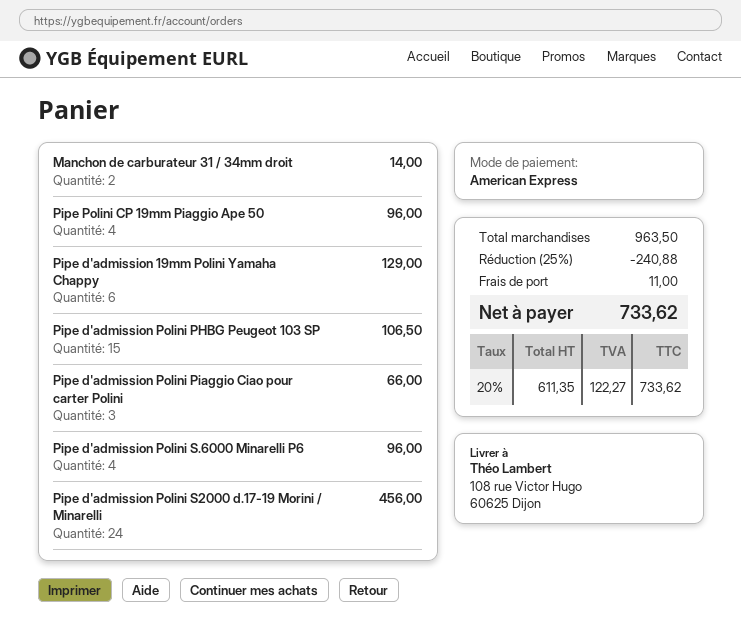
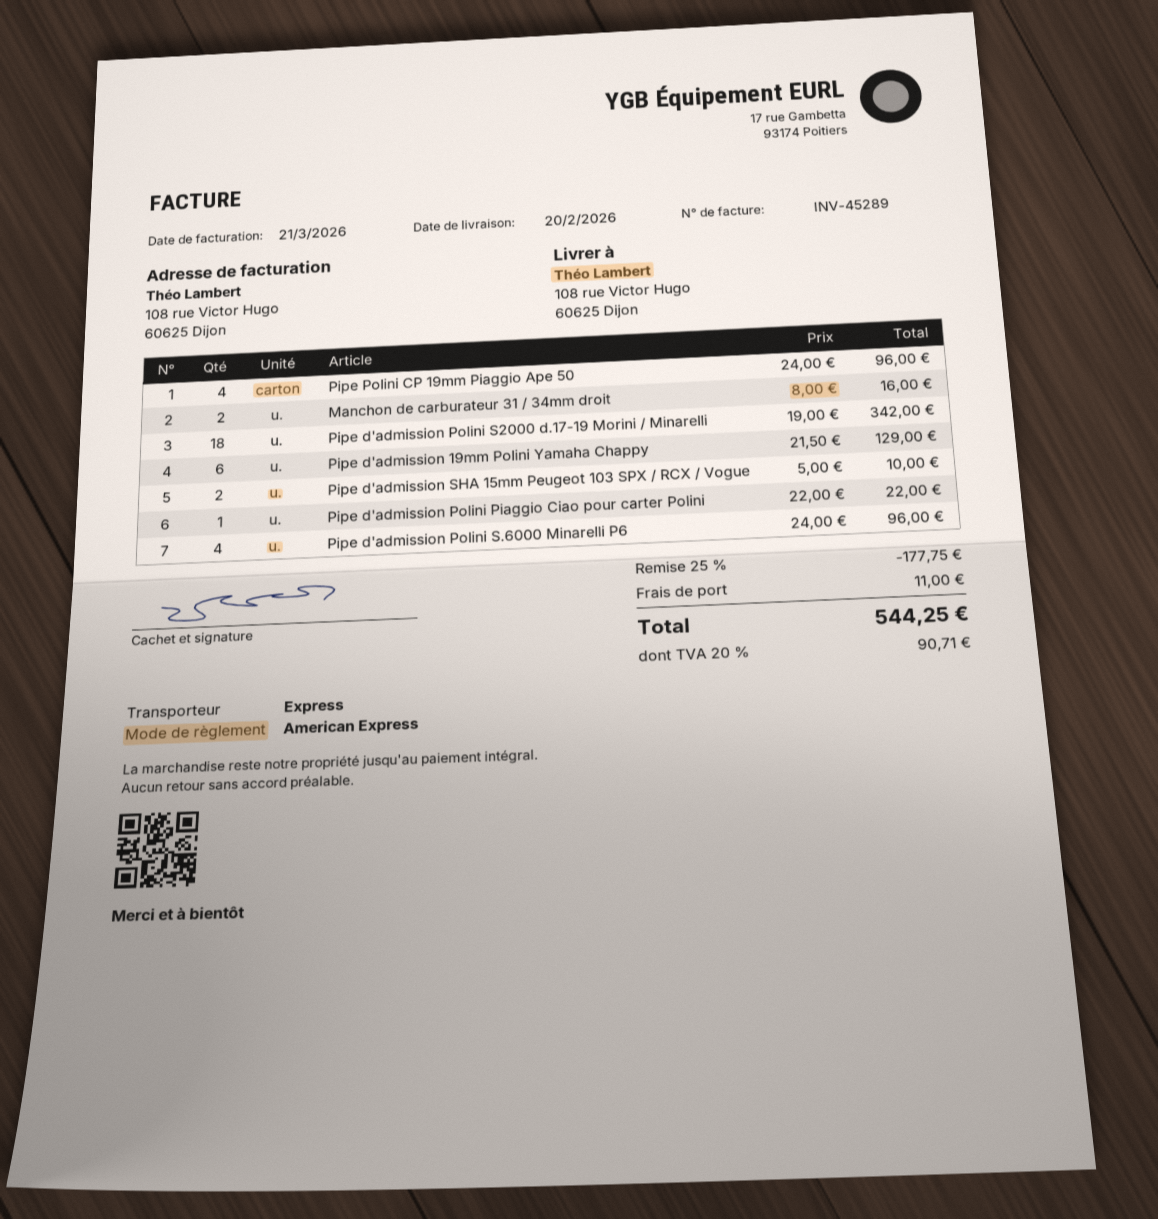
Manchon de carburateur 31 / 34mm droit: 2 for 14.00 -> 2 for 16.00
Pipe d'admission Polini PHBG Peugeot 103 SP: 15 for 106.50 -> none
Pipe d'admission Polini Piaggio Ciao pour carter Polini: 3 for 66.00 -> 1 for 22.00
Pipe d'admission Polini S2000 d.17-19 Morini / Minarelli: 24 for 456.00 -> 18 for 342.00
Pipe d'admission SHA 15mm Peugeot 103 SPX / RCX / Vogue: none -> 2 for 10.00
discount: 25% = 240.88 -> 25% = 177.75
tax: 20% = 122.27 -> 20% = 90.71
total: 733.62 -> 544.25

